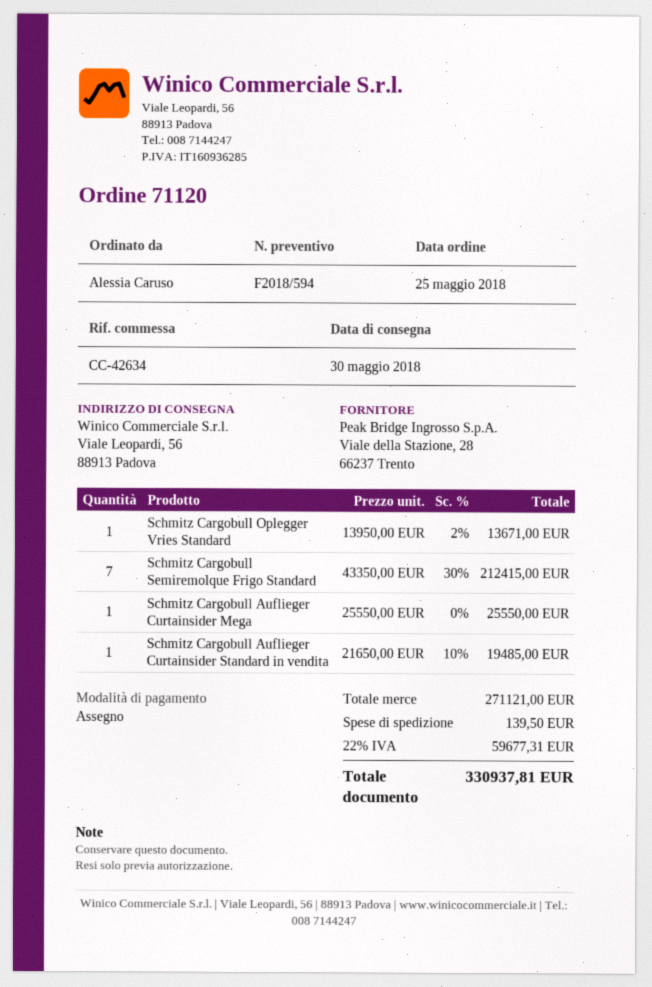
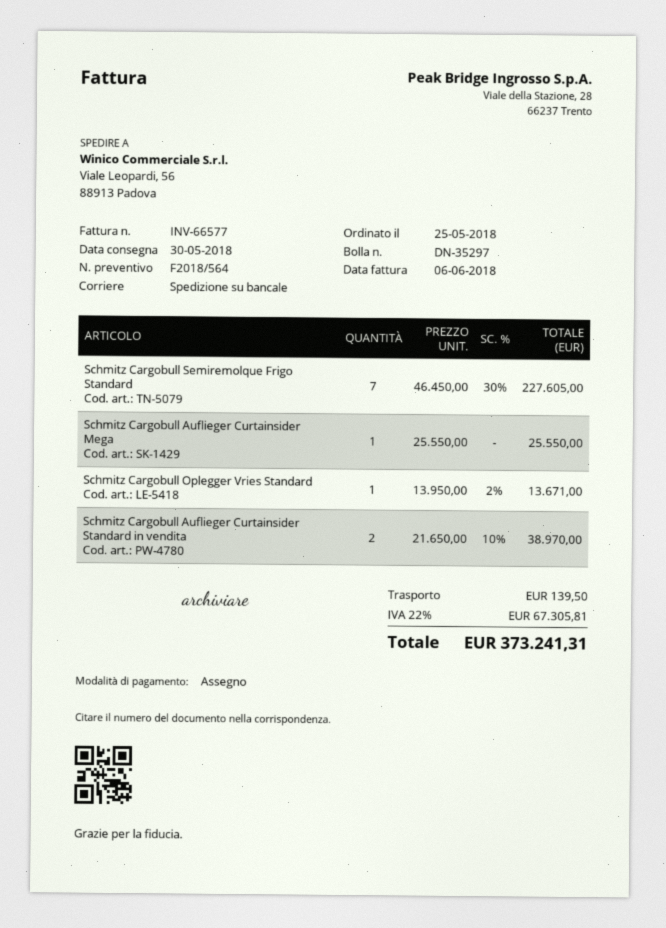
quote number: F2018/594 -> F2018/564
Schmitz Cargobull Semiremolque Frigo Standard: 7 x 43350.00 - 30% = 212415.00 -> 7 x 46450.00 - 30% = 227605.00
Schmitz Cargobull Auflieger Curtainsider Standard in vendita: 1 x 21650.00 - 10% = 19485.00 -> 2 x 21650.00 - 10% = 38970.00
tax: 22% = 59677.31 -> 22% = 67305.81
total: 330937.81 -> 373241.31

